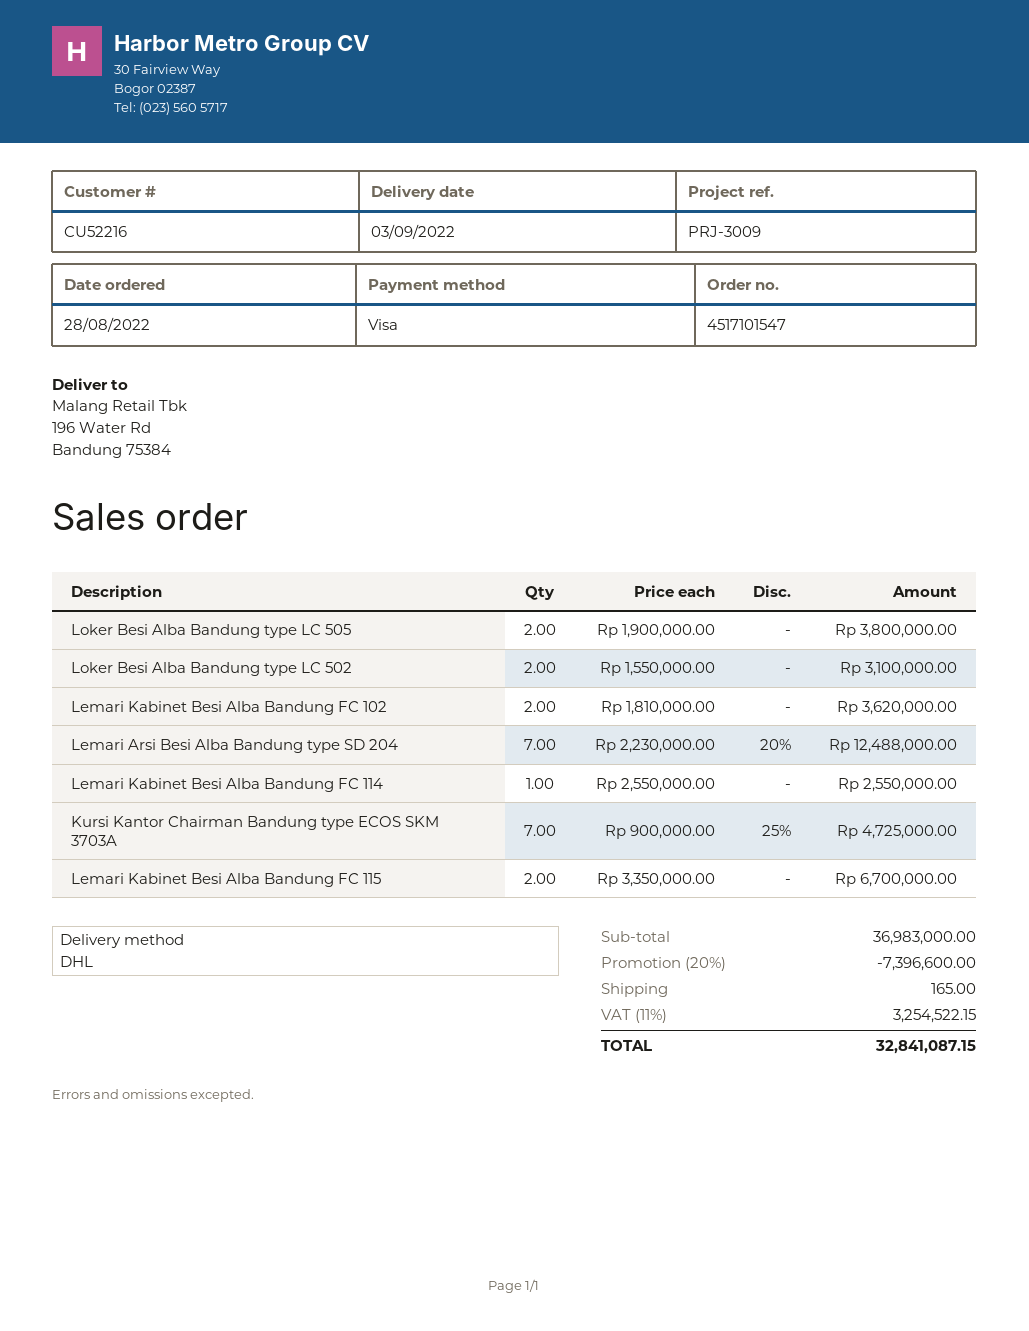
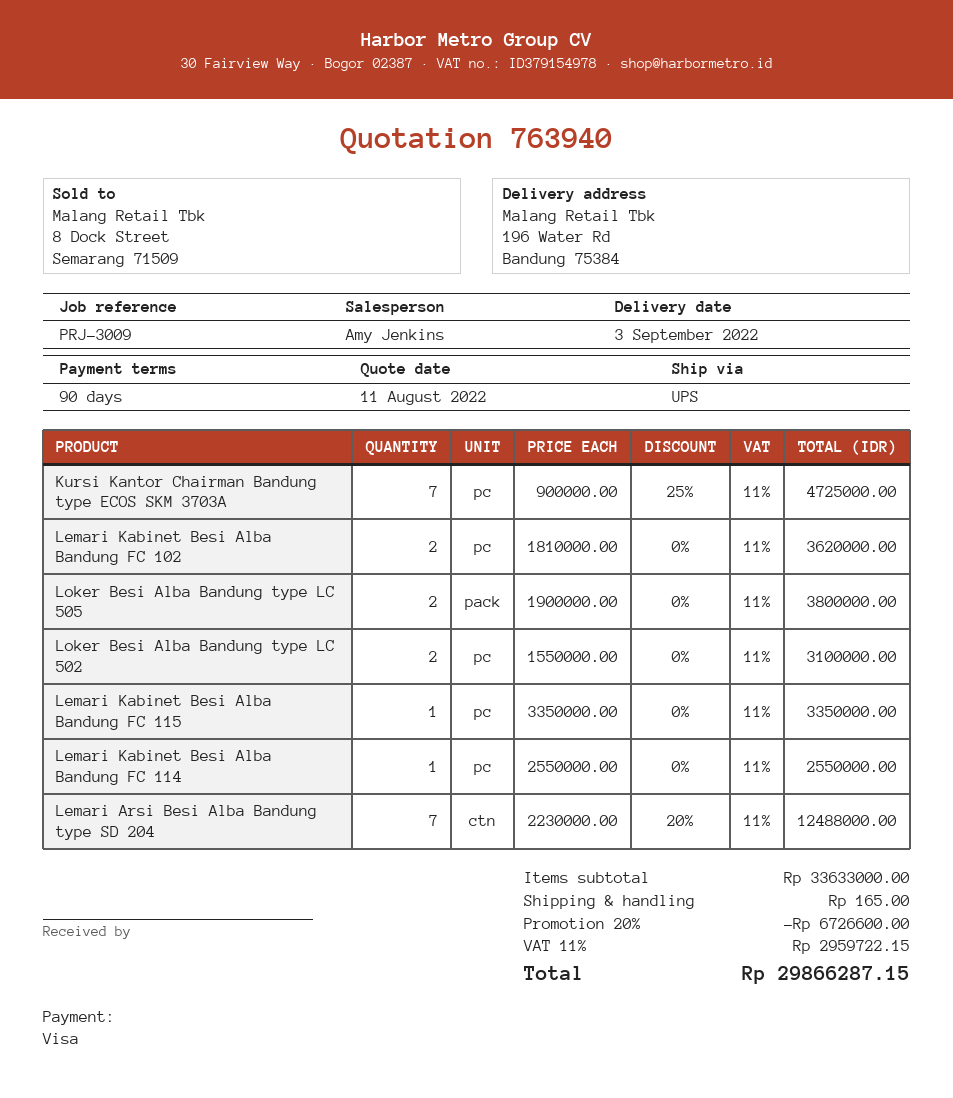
shipping method: DHL -> UPS
Lemari Kabinet Besi Alba Bandung FC 115: 2 x 3350000.00 = 6700000.00 -> 1 x 3350000.00 = 3350000.00
subtotal: 36983000.00 -> 33633000.00
discount: 20% = 7396600.00 -> 20% = 6726600.00
tax: 11% = 3254522.15 -> 11% = 2959722.15
total: 32841087.15 -> 29866287.15

